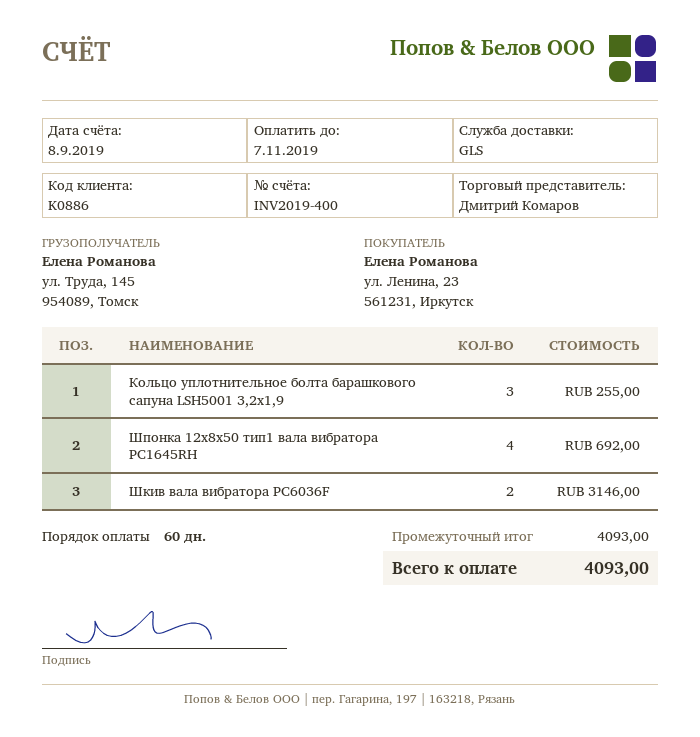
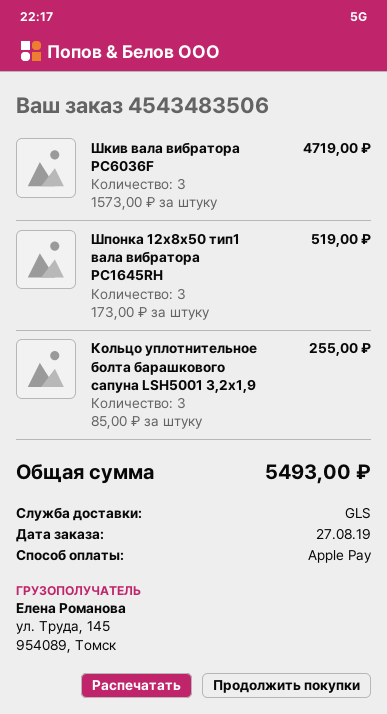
Шпонка 12х8х50 тип1 вала вибратора PC1645RH: 4 for 692.00 -> 3 for 519.00
Шкив вала вибратора PC6036F: 2 for 3146.00 -> 3 for 4719.00
total: 4093.00 -> 5493.00

